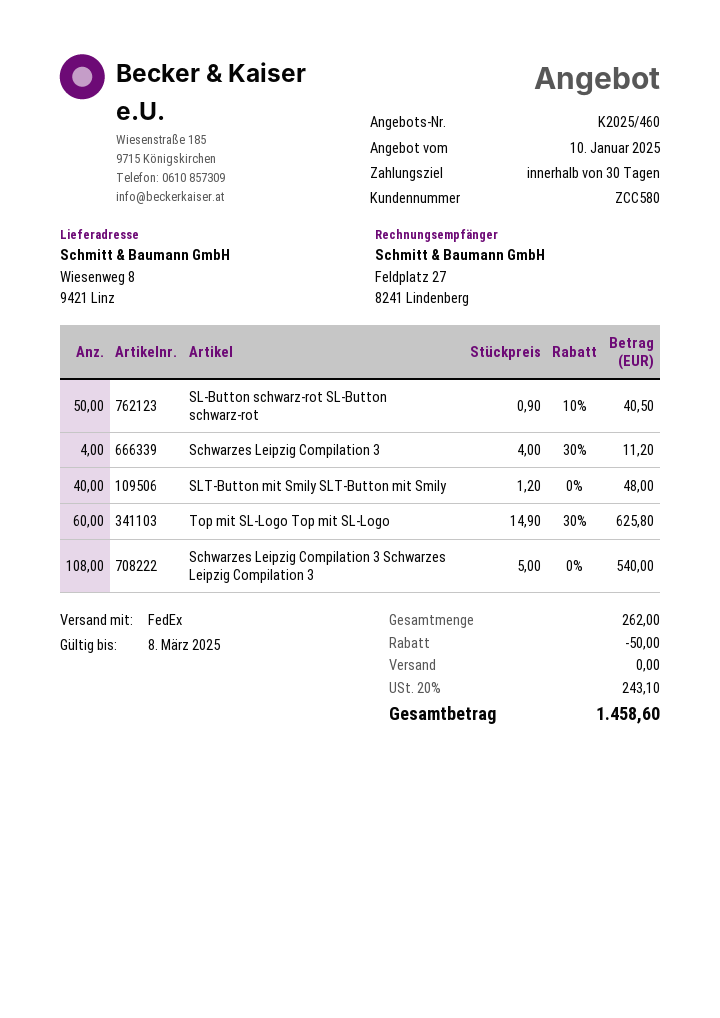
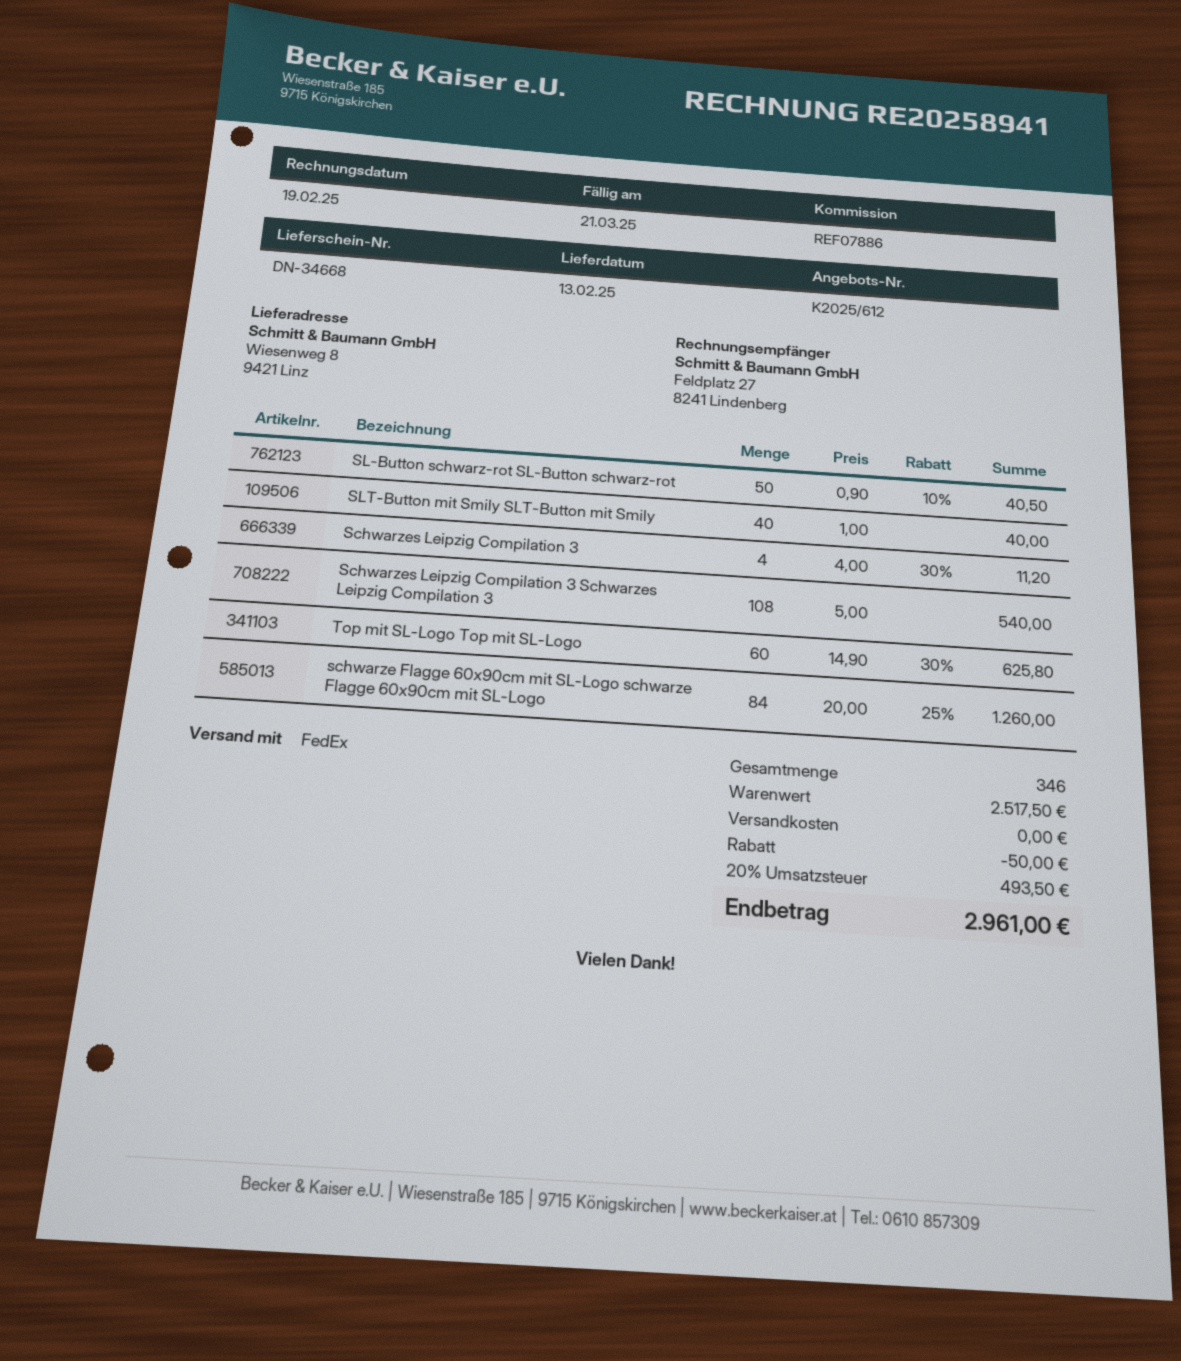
quote number: K2025/460 -> K2025/612
SLT-Button mit Smily SLT-Button mit Smily: 40 x 1.20 = 48.00 -> 40 x 1.00 = 40.00
schwarze Flagge 60x90cm mit SL-Logo schwarze Flagge 60x90cm mit SL-Logo: none -> 84 x 20.00 - 25% = 1260.00
total quantity: 262 -> 346
tax: 20% = 243.10 -> 20% = 493.50
total: 1458.60 -> 2961.00

